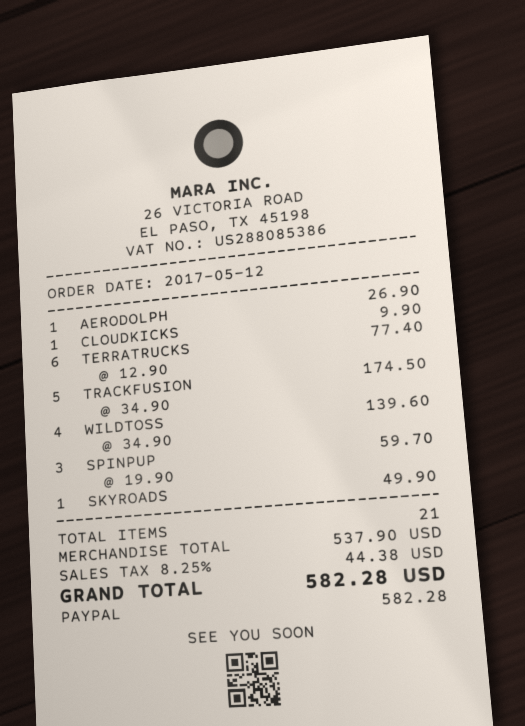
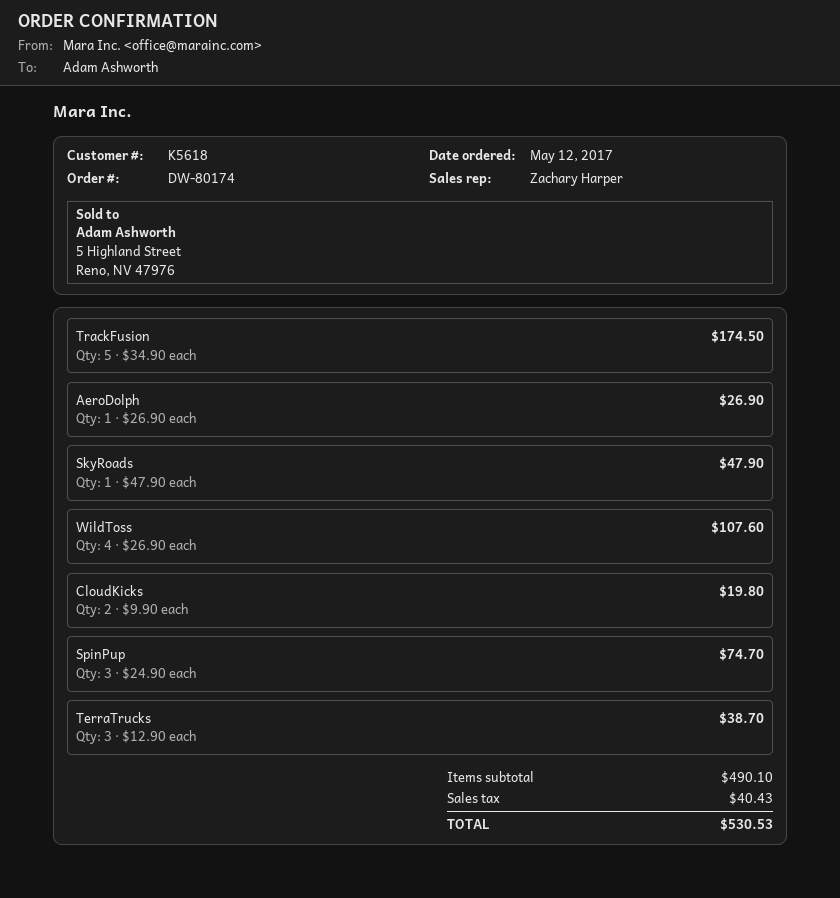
CLOUDKICKS: 1 x 9.90 = 9.90 -> 2 x 9.90 = 19.80
TERRATRUCKS: 6 x 12.90 = 77.40 -> 3 x 12.90 = 38.70
WILDTOSS: 4 x 34.90 = 139.60 -> 4 x 26.90 = 107.60
SPINPUP: 3 x 19.90 = 59.70 -> 3 x 24.90 = 74.70
SKYROADS: 1 x 49.90 = 49.90 -> 1 x 47.90 = 47.90
subtotal: 537.90 -> 490.10
tax: 44.38 -> 40.43
total: 582.28 -> 530.53

